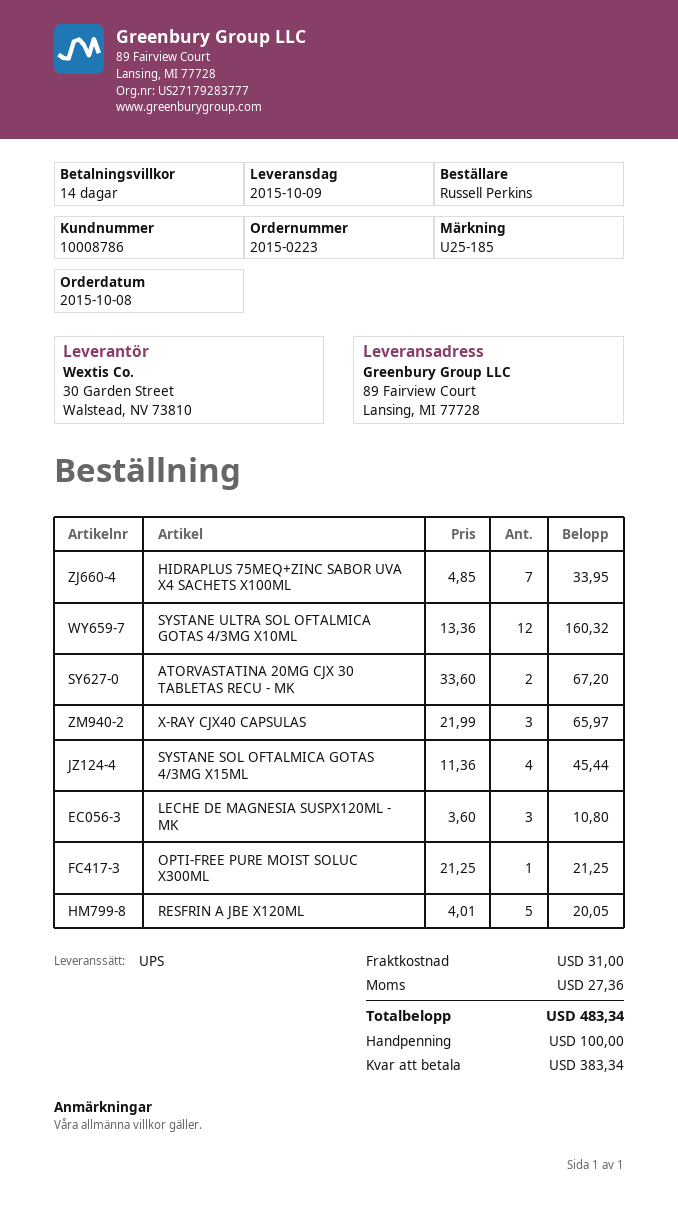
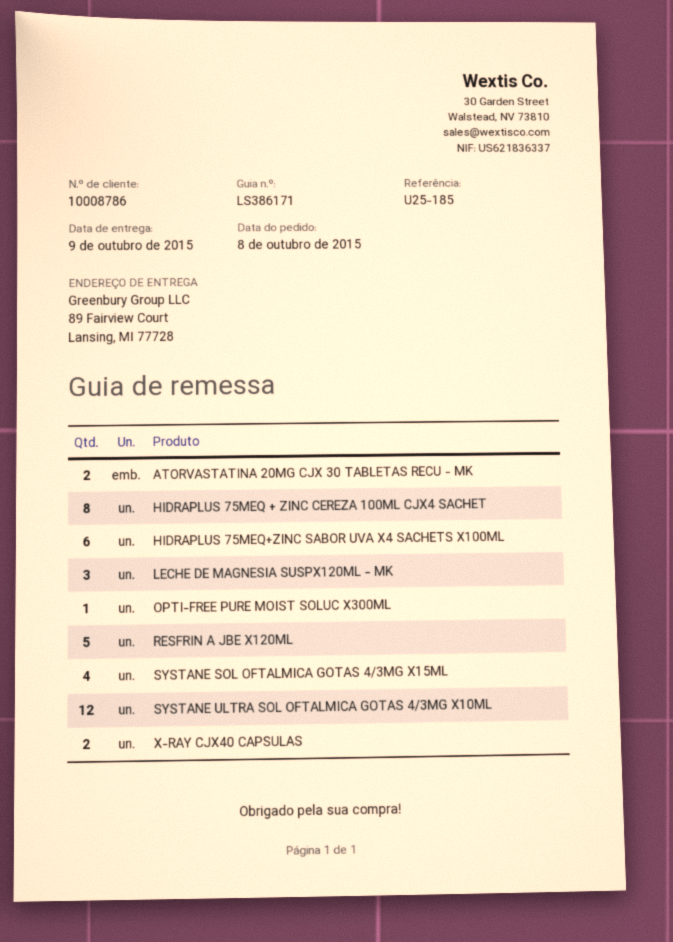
HIDRAPLUS 75MEQ+ZINC SABOR UVA X4 SACHETS X100ML: 7 -> 6
X-RAY CJX40 CAPSULAS: 3 -> 2
HIDRAPLUS 75MEQ + ZINC CEREZA 100ML CJX4 SACHET: none -> 8

